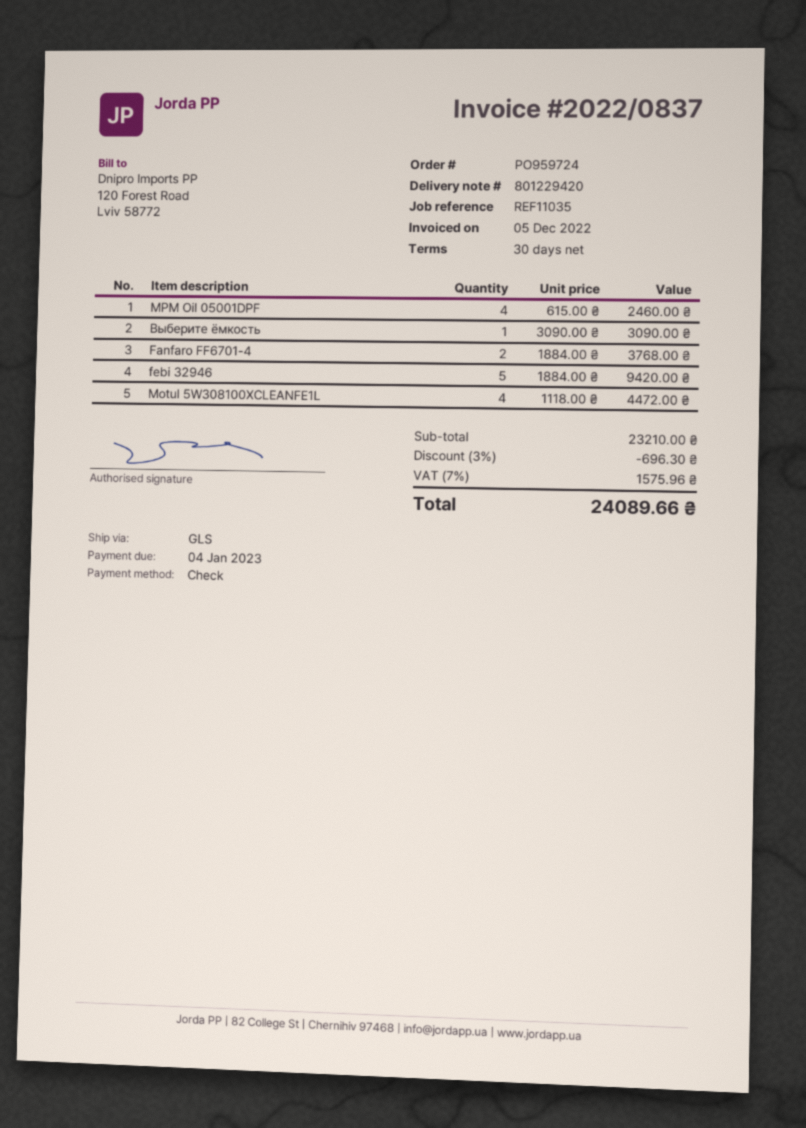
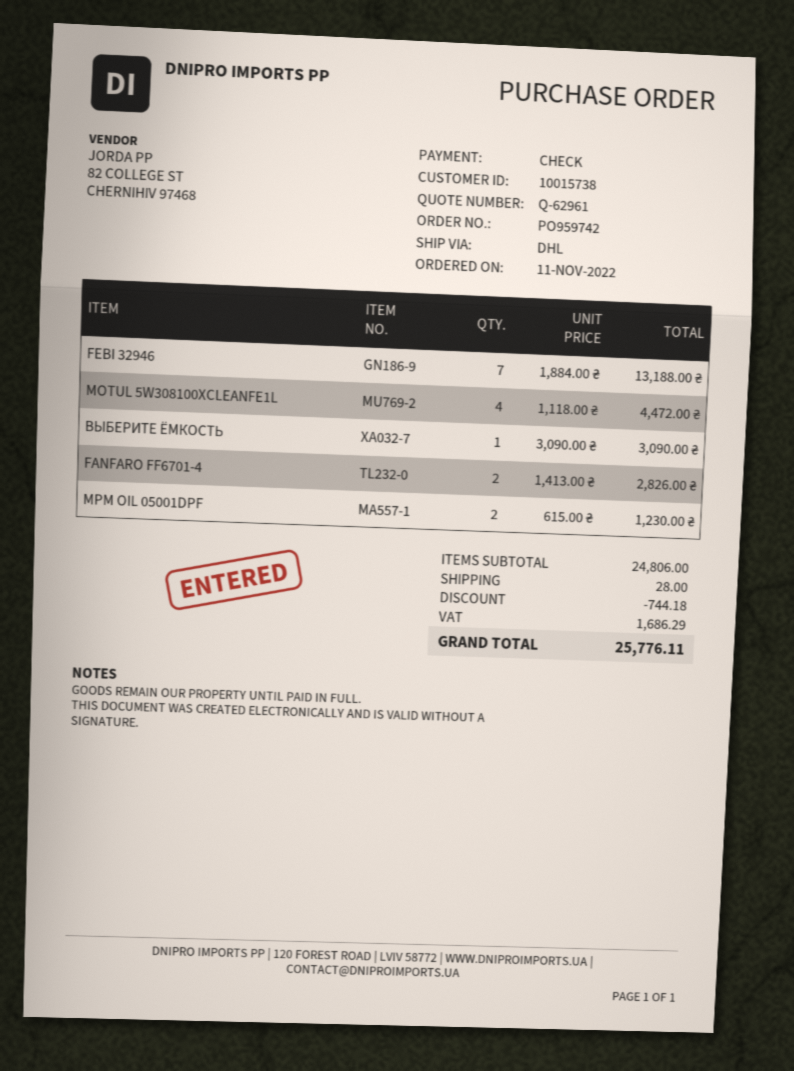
order number: PO959724 -> PO959742
shipping method: GLS -> DHL
MPM Oil 05001DPF: 4 x 615.00 = 2460.00 -> 2 x 615.00 = 1230.00
Fanfaro FF6701-4: 2 x 1884.00 = 3768.00 -> 2 x 1413.00 = 2826.00
febi 32946: 5 x 1884.00 = 9420.00 -> 7 x 1884.00 = 13188.00
subtotal: 23210.00 -> 24806.00
discount: 696.30 -> 744.18
shipping: none -> 28.00
tax: 1575.96 -> 1686.29
total: 24089.66 -> 25776.11

